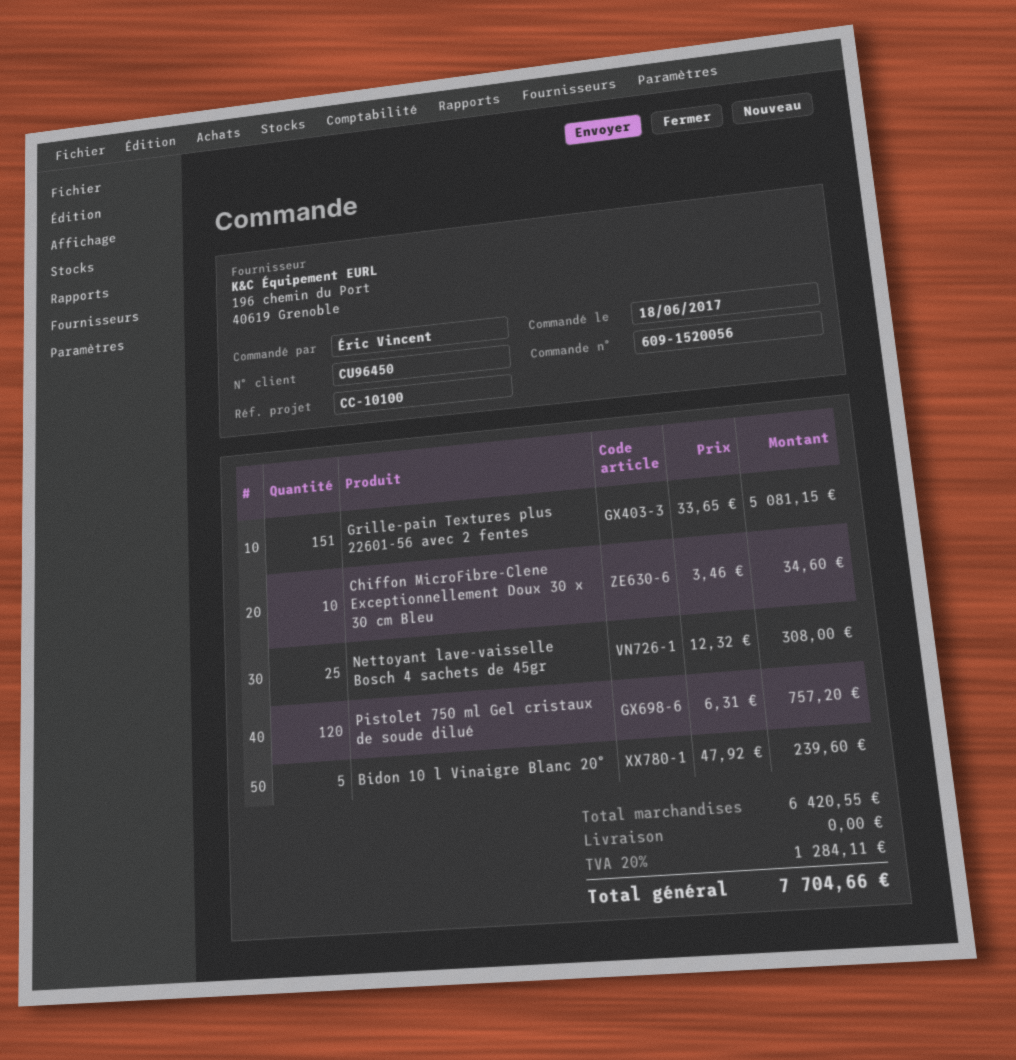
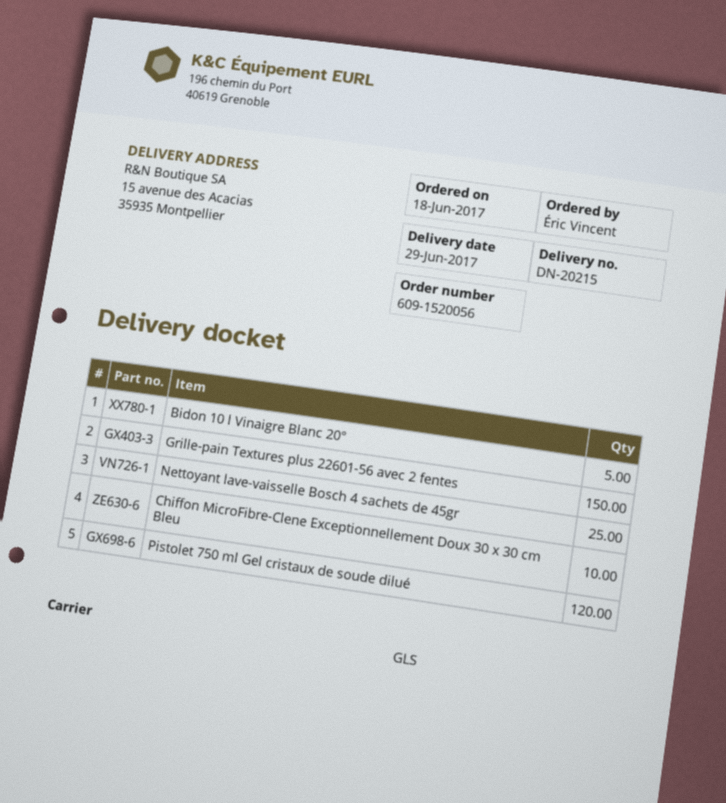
Grille-pain Textures plus 22601-56 avec 2 fentes: 151 -> 150

